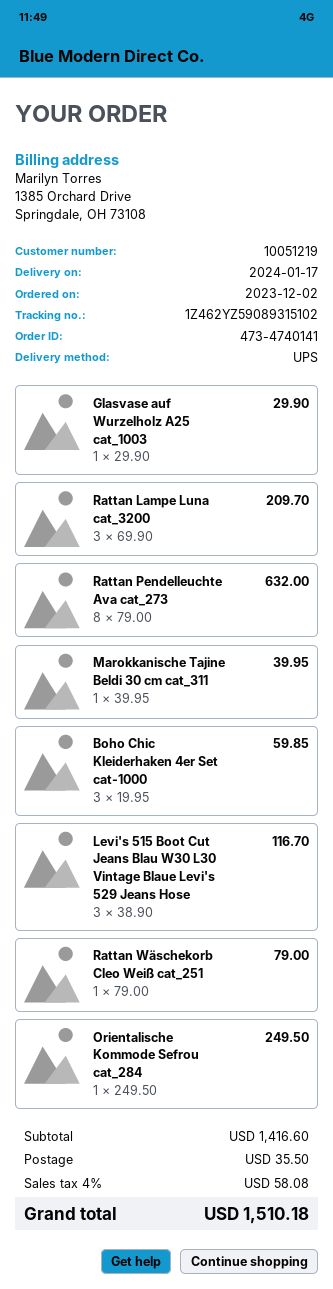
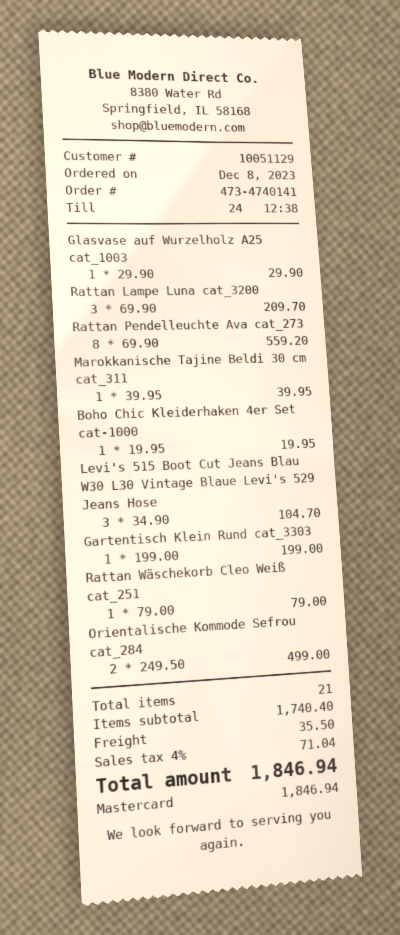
order date: 2023-12-02 -> 2023-12-08
customer number: 10051219 -> 10051129
Rattan Pendelleuchte Ava cat_273: 8 x 79.00 = 632.00 -> 8 x 69.90 = 559.20
Boho Chic Kleiderhaken 4er Set cat-1000: 3 x 19.95 = 59.85 -> 1 x 19.95 = 19.95
Levi's 515 Boot Cut Jeans Blau W30 L30 Vintage Blaue Levi's 529 Jeans Hose: 3 x 38.90 = 116.70 -> 3 x 34.90 = 104.70
Orientalische Kommode Sefrou cat_284: 1 x 249.50 = 249.50 -> 2 x 249.50 = 499.00
Gartentisch Klein Rund cat_3303: none -> 1 x 199.00 = 199.00
subtotal: 1416.60 -> 1740.40
tax: 4% = 58.08 -> 4% = 71.04
total: 1510.18 -> 1846.94

